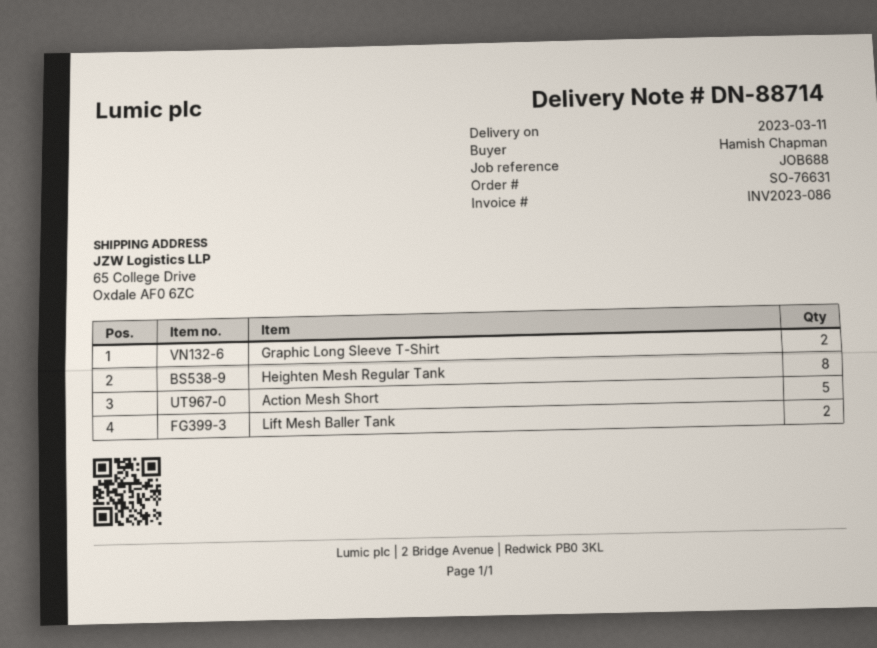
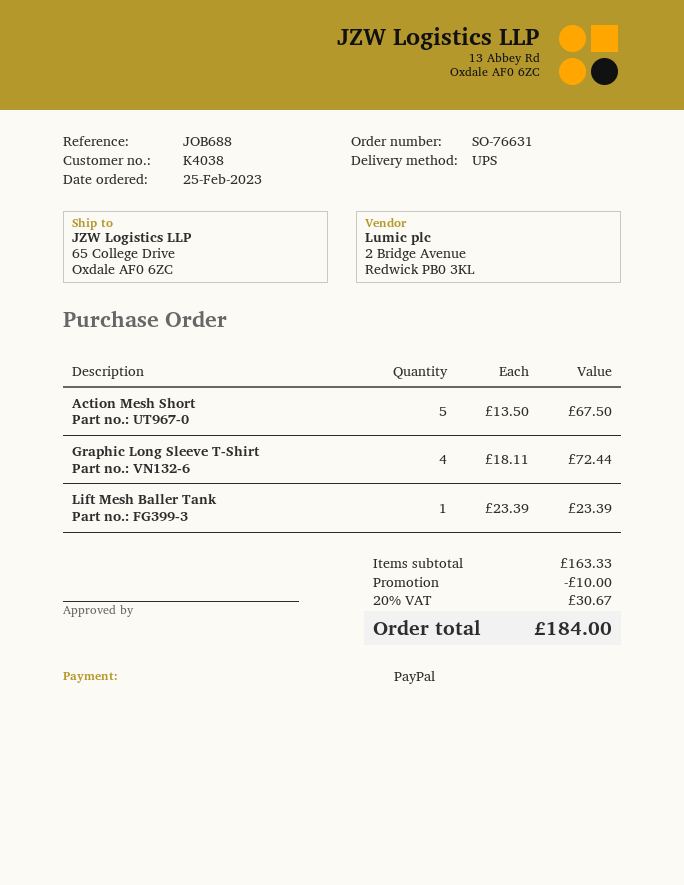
Graphic Long Sleeve T-Shirt: 2 -> 4
Heighten Mesh Regular Tank: 8 -> none
Lift Mesh Baller Tank: 2 -> 1

